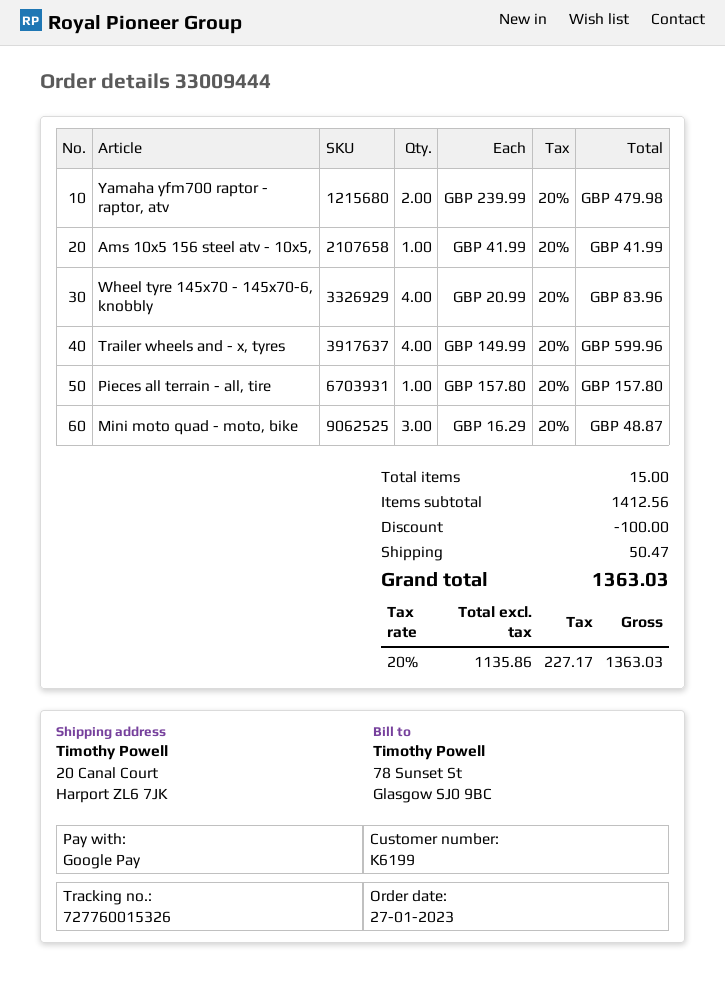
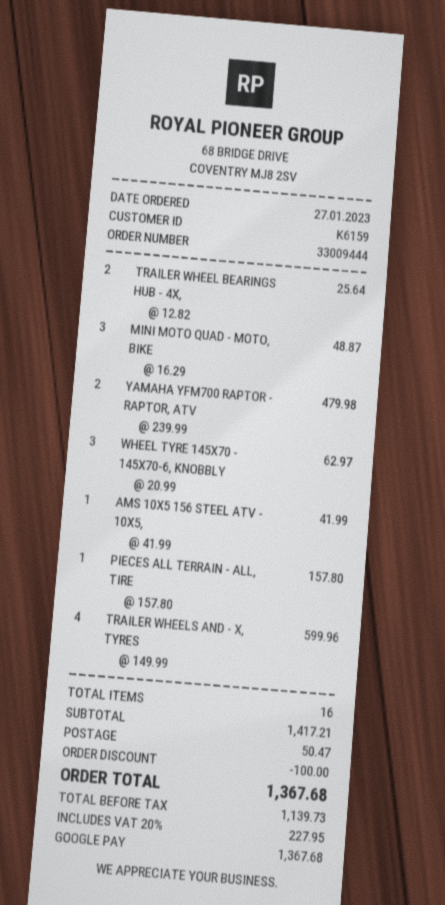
customer number: K6199 -> K6159
Wheel tyre 145x70 - 145x70-6, knobbly: 4 x 20.99 = 83.96 -> 3 x 20.99 = 62.97
TRAILER WHEEL BEARINGS HUB - 4X,: none -> 2 x 12.82 = 25.64
total quantity: 15 -> 16
subtotal: 1412.56 -> 1417.21
net: 1135.86 -> 1139.73
tax: 20% = 227.17 -> 20% = 227.95
total: 1363.03 -> 1367.68

